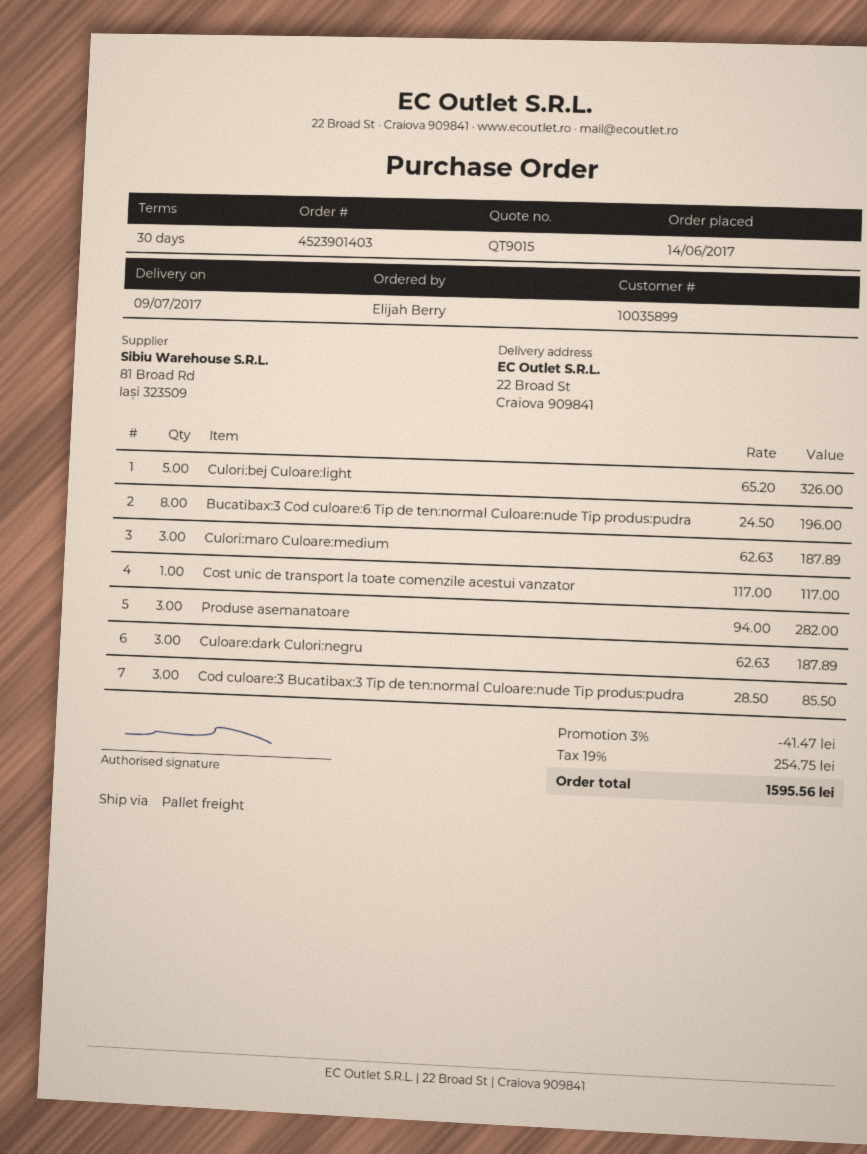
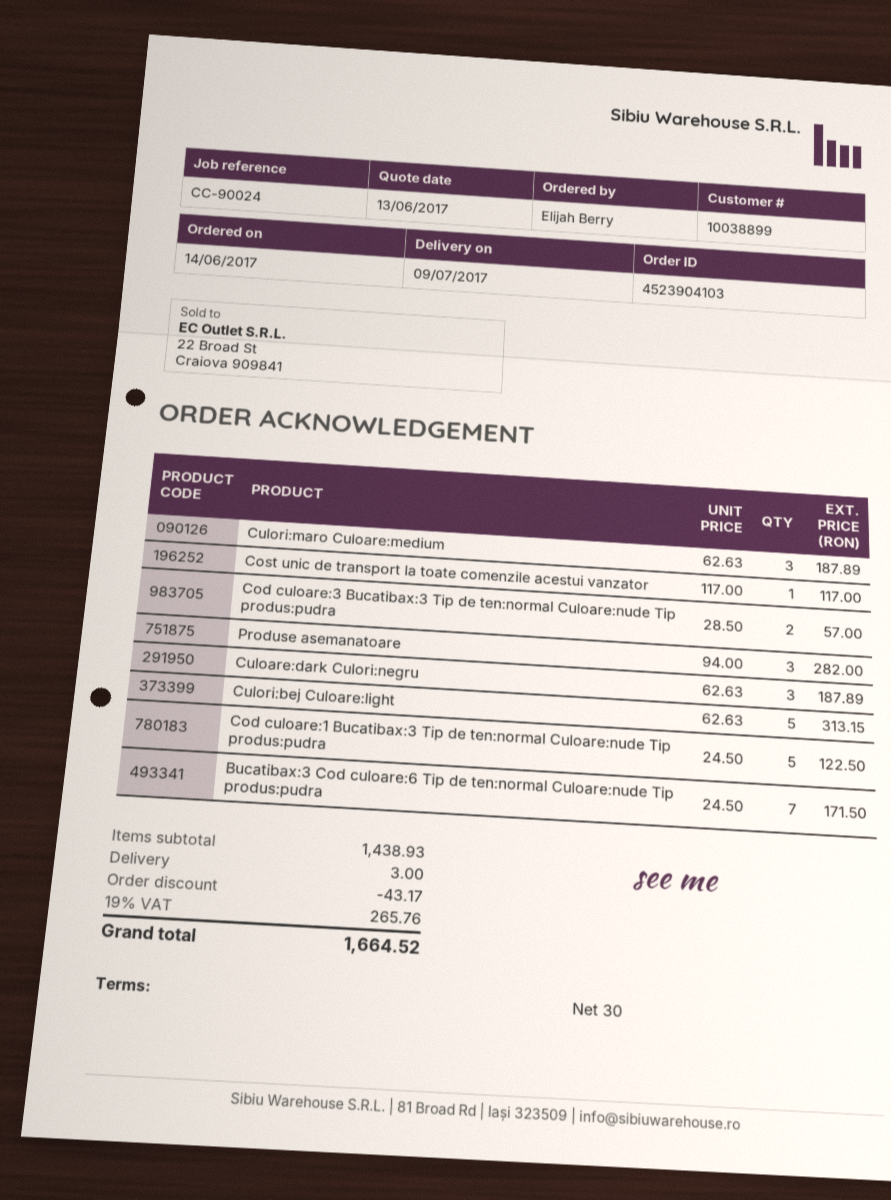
order number: 4523901403 -> 4523904103
customer number: 10035899 -> 10038899
Culori:bej Culoare:light: 5 x 65.20 = 326.00 -> 5 x 62.63 = 313.15
Bucatibax:3 Cod culoare:6 Tip de ten:normal Culoare:nude Tip produs:pudra: 8 x 24.50 = 196.00 -> 7 x 24.50 = 171.50
Cod culoare:3 Bucatibax:3 Tip de ten:normal Culoare:nude Tip produs:pudra: 3 x 28.50 = 85.50 -> 2 x 28.50 = 57.00
Cod culoare:1 Bucatibax:3 Tip de ten:normal Culoare:nude Tip produs:pudra: none -> 5 x 24.50 = 122.50
discount: 41.47 -> 43.17
shipping: none -> 3.00
tax: 19% = 254.75 -> 19% = 265.76
total: 1595.56 -> 1664.52

